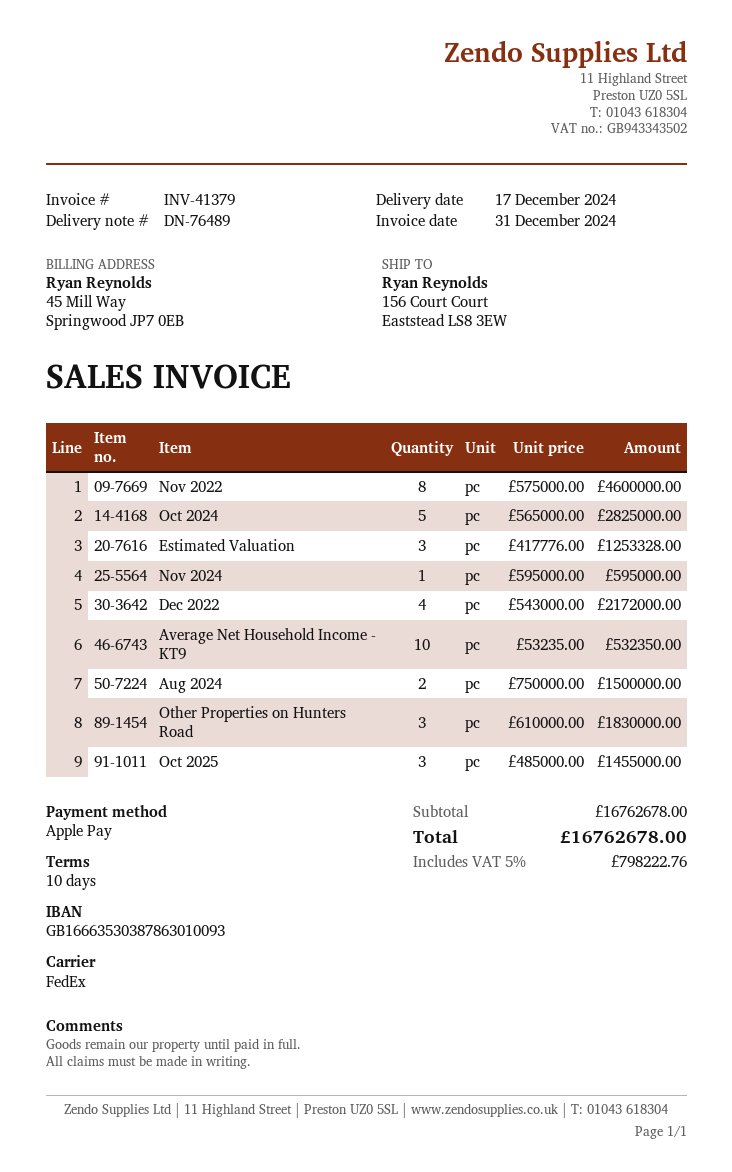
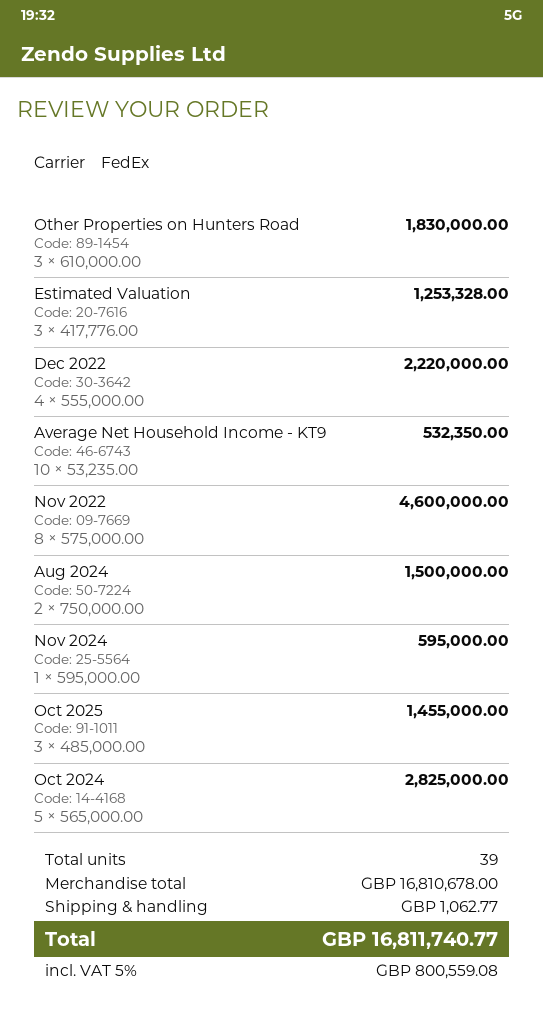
Dec 2022: 4 x 543000.00 = 2172000.00 -> 4 x 555000.00 = 2220000.00
subtotal: 16762678.00 -> 16810678.00
shipping: none -> 1062.77
tax: 5% = 798222.76 -> 5% = 800559.08
total: 16762678.00 -> 16811740.77

